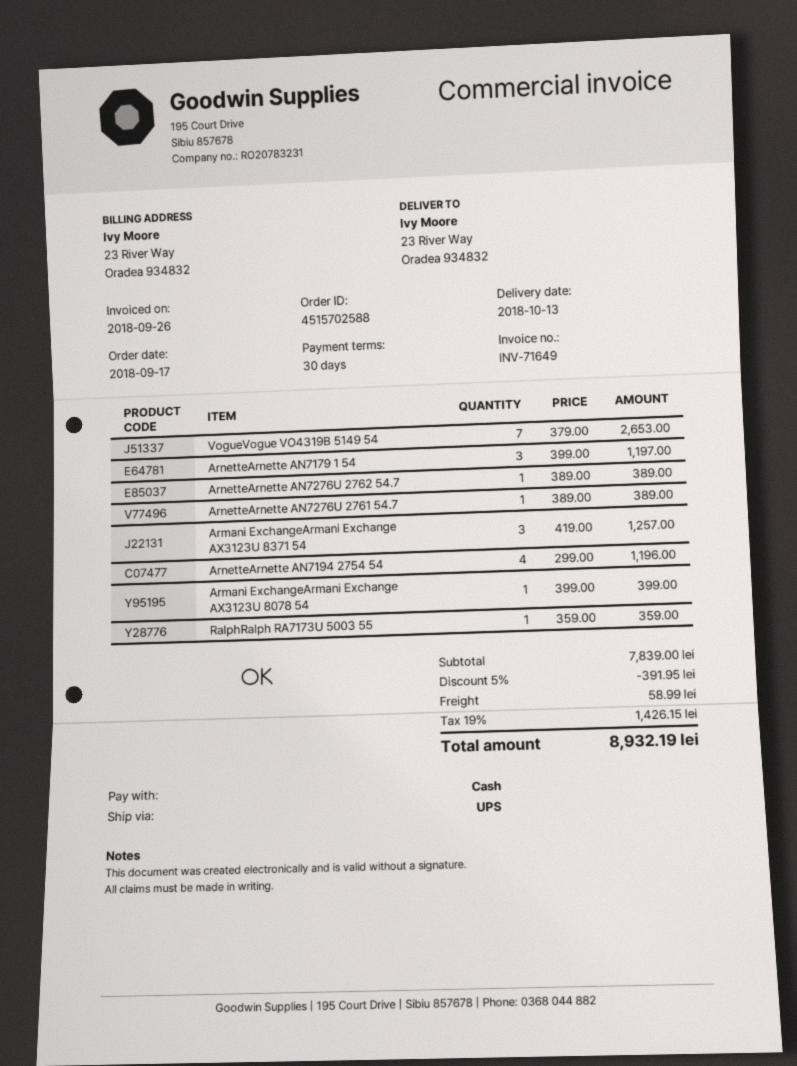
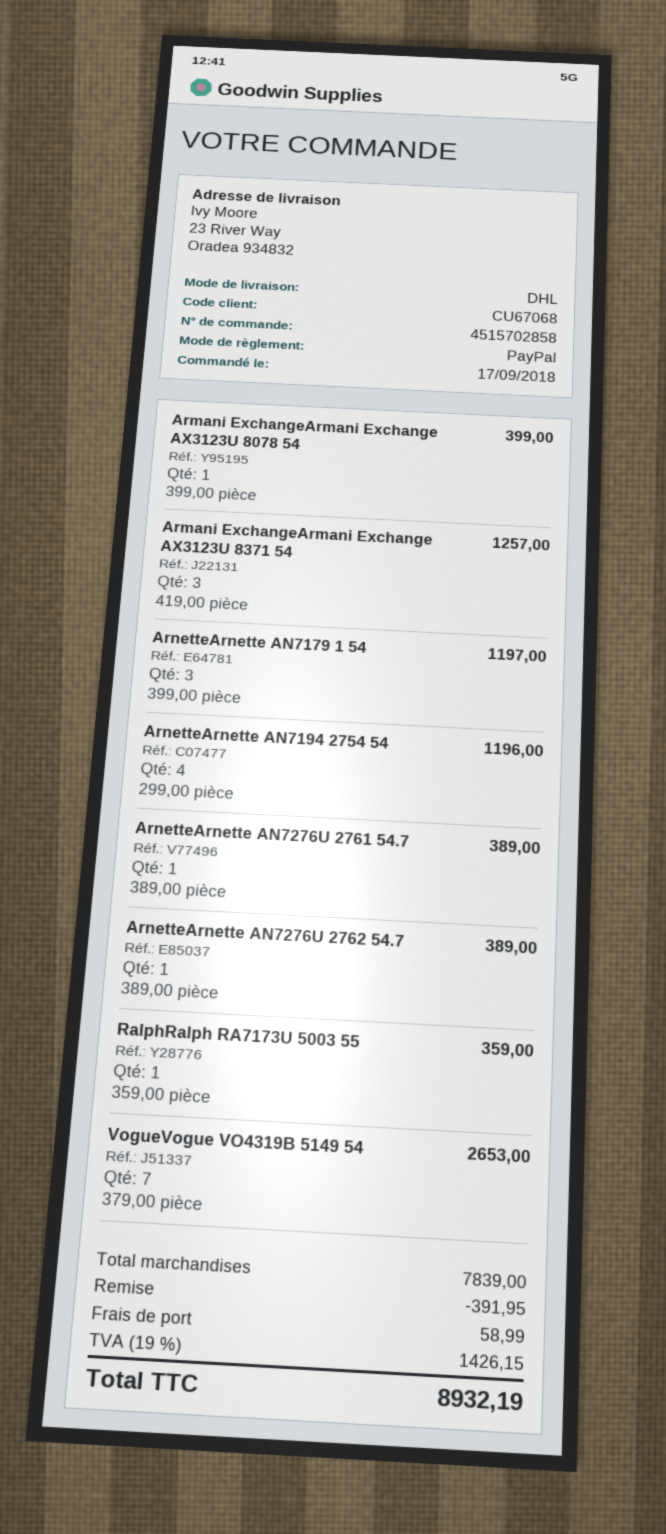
order number: 4515702588 -> 4515702858
payment method: cash -> PayPal
shipping method: UPS -> DHL

